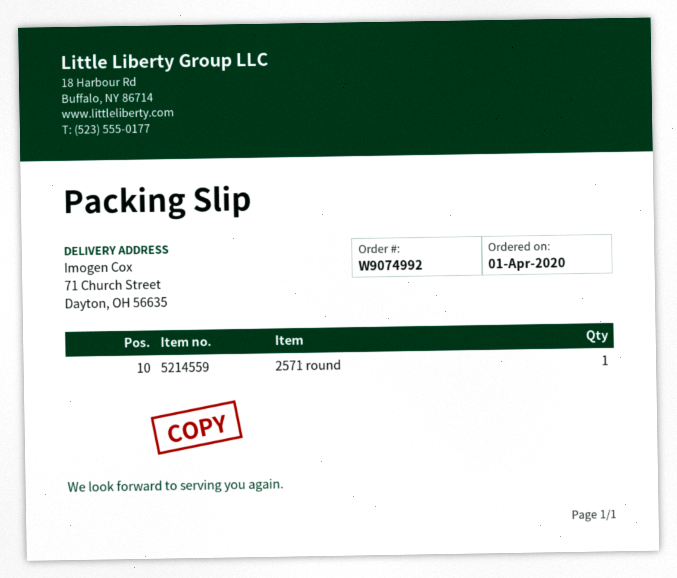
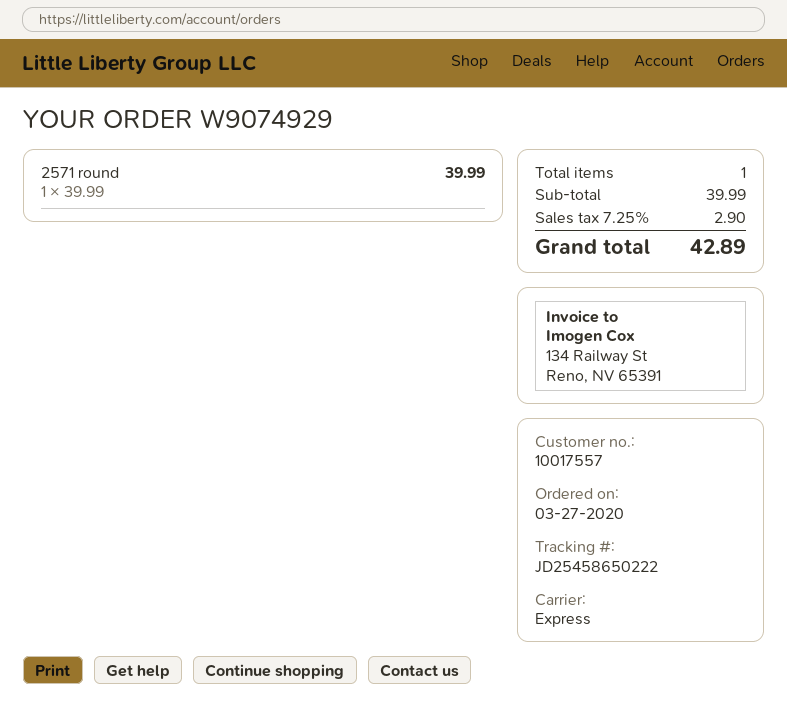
order number: W9074992 -> W9074929
order date: 2020-04-01 -> 2020-03-27

